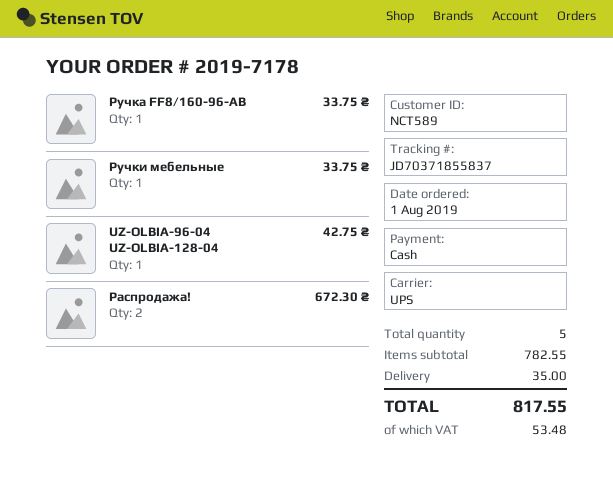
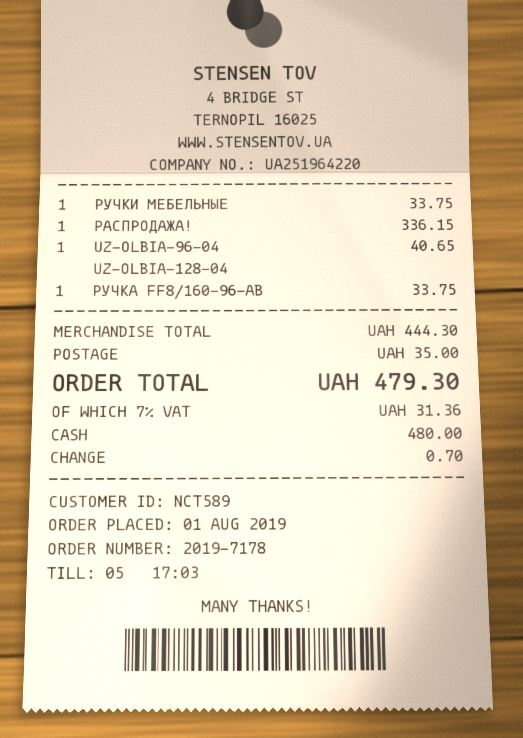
UZ-OLBIA-96-04 UZ-OLBIA-128-04: 1 for 42.75 -> 1 for 40.65
Распродажа!: 2 for 672.30 -> 1 for 336.15
subtotal: 782.55 -> 444.30
tax: 53.48 -> 31.36
total: 817.55 -> 479.30

